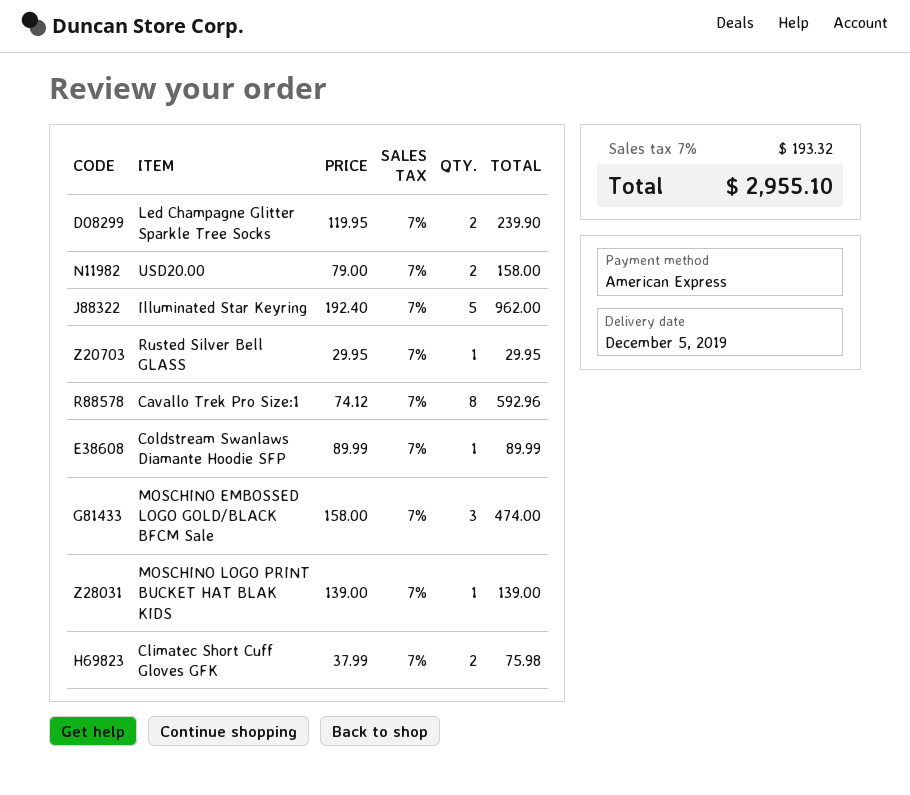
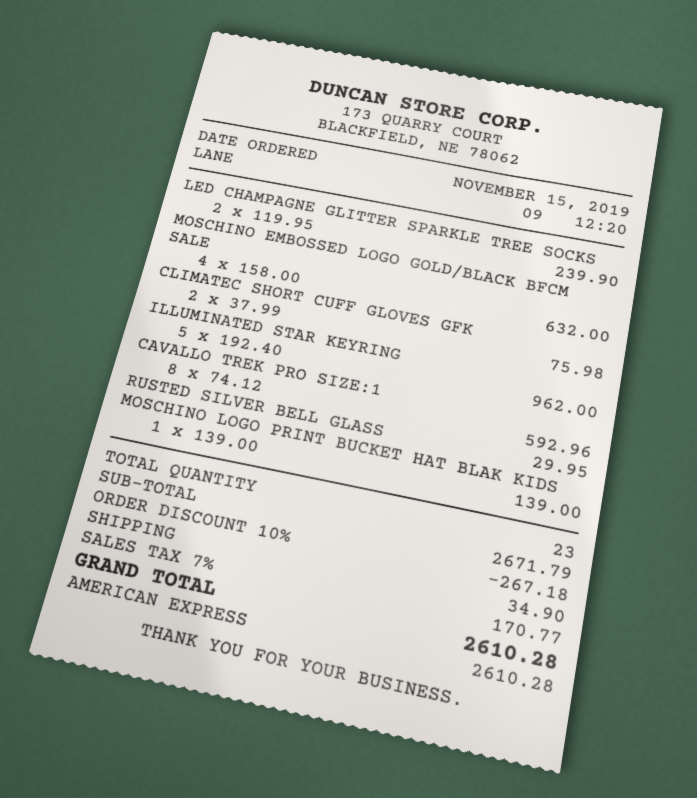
USD20.00: 2 x 79.00 = 158.00 -> none
Coldstream Swanlaws Diamante Hoodie SFP: 1 x 89.99 = 89.99 -> none
MOSCHINO EMBOSSED LOGO GOLD/BLACK BFCM Sale: 3 x 158.00 = 474.00 -> 4 x 158.00 = 632.00
discount: none -> 10% = 267.18
shipping: none -> 34.90
tax: 7% = 193.32 -> 7% = 170.77
total: 2955.10 -> 2610.28

